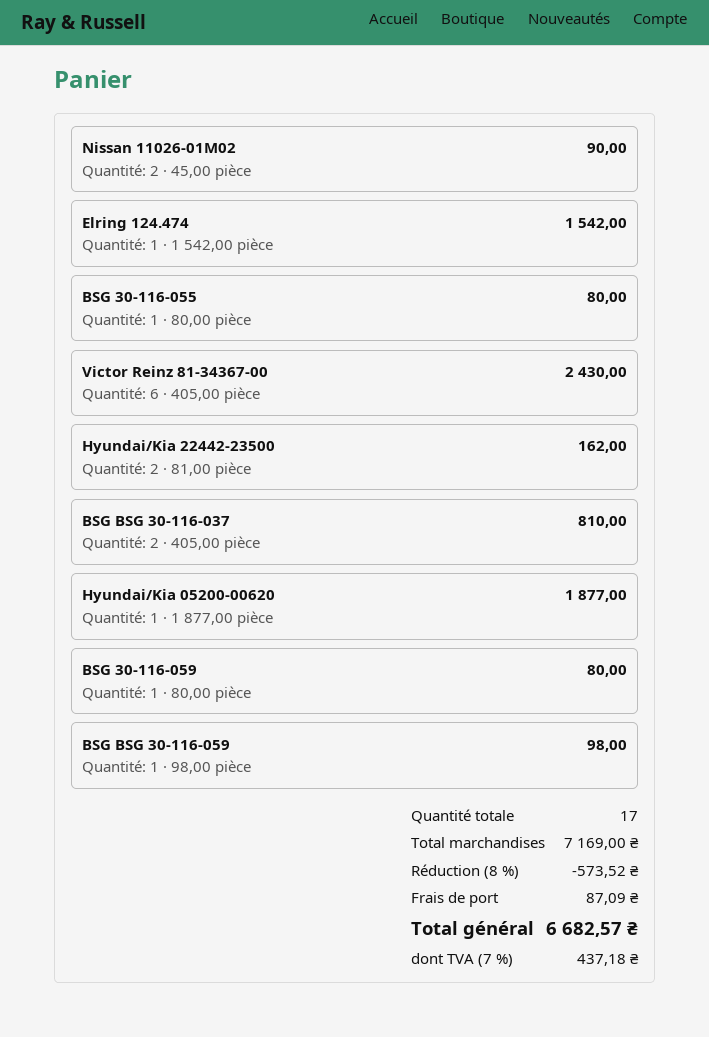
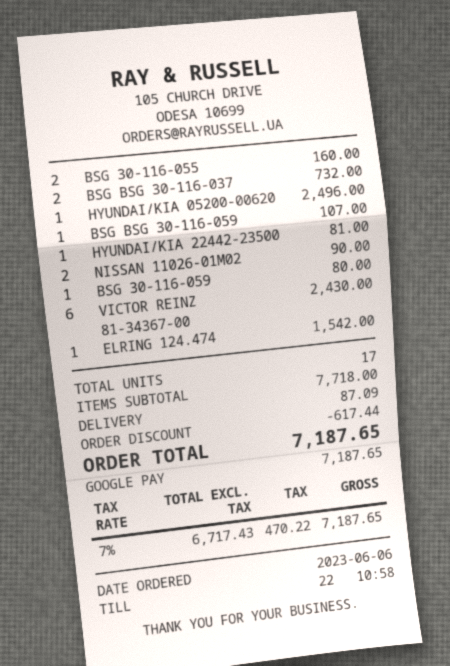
BSG 30-116-055: 1 for 80.00 -> 2 for 160.00
Hyundai/Kia 22442-23500: 2 for 162.00 -> 1 for 81.00
BSG BSG 30-116-037: 2 for 810.00 -> 2 for 732.00
Hyundai/Kia 05200-00620: 1 for 1877.00 -> 1 for 2496.00
BSG BSG 30-116-059: 1 for 98.00 -> 1 for 107.00
subtotal: 7169.00 -> 7718.00
discount: 573.52 -> 617.44
tax: 7% = 437.18 -> 7% = 470.22
total: 6682.57 -> 7187.65

